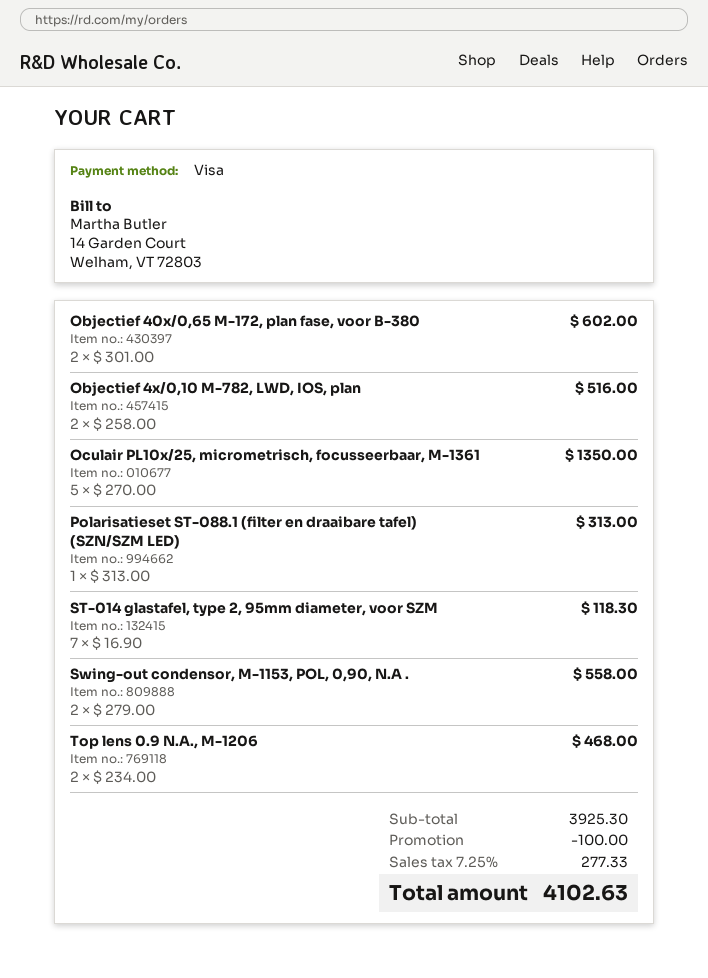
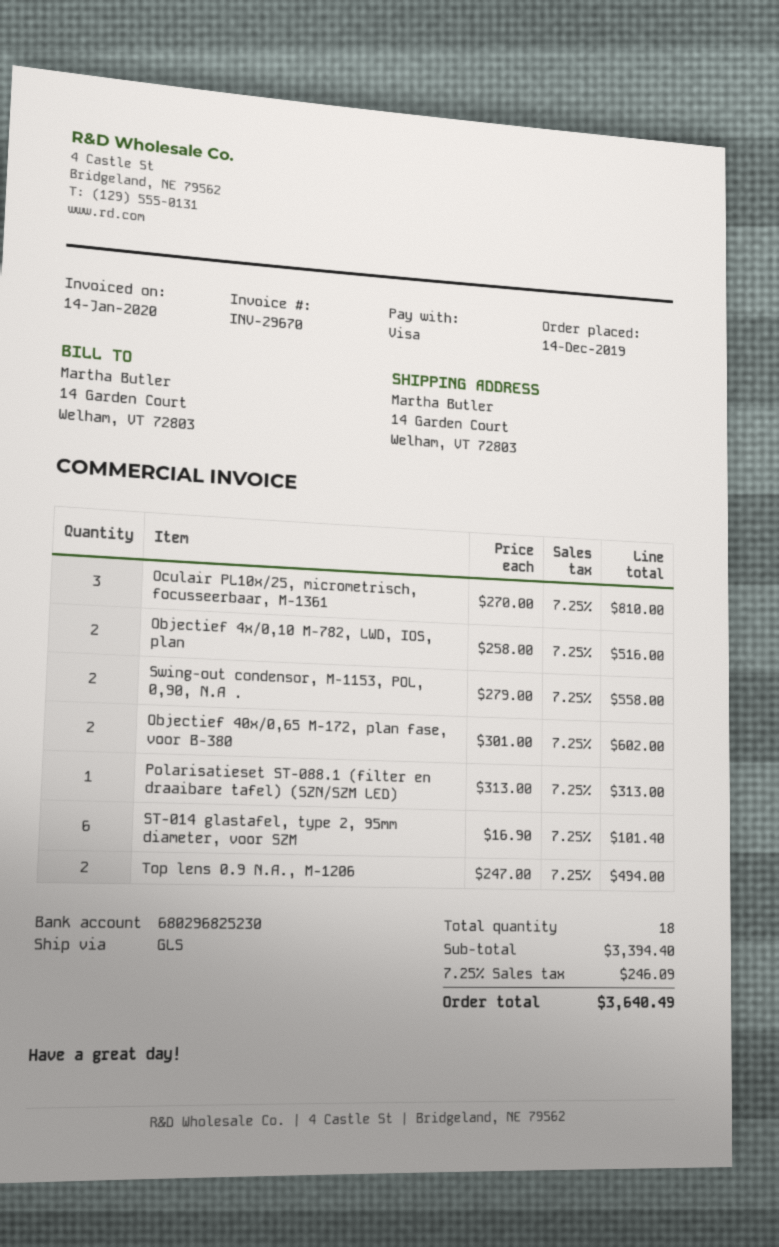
Oculair PL10x/25, micrometrisch, focusseerbaar, M-1361: 5 x 270.00 = 1350.00 -> 3 x 270.00 = 810.00
ST-014 glastafel, type 2, 95mm diameter, voor SZM: 7 x 16.90 = 118.30 -> 6 x 16.90 = 101.40
Top lens 0.9 N.A., M-1206: 2 x 234.00 = 468.00 -> 2 x 247.00 = 494.00
subtotal: 3925.30 -> 3394.40
discount: 100.00 -> none
tax: 7.25% = 277.33 -> 7.25% = 246.09
total: 4102.63 -> 3640.49

